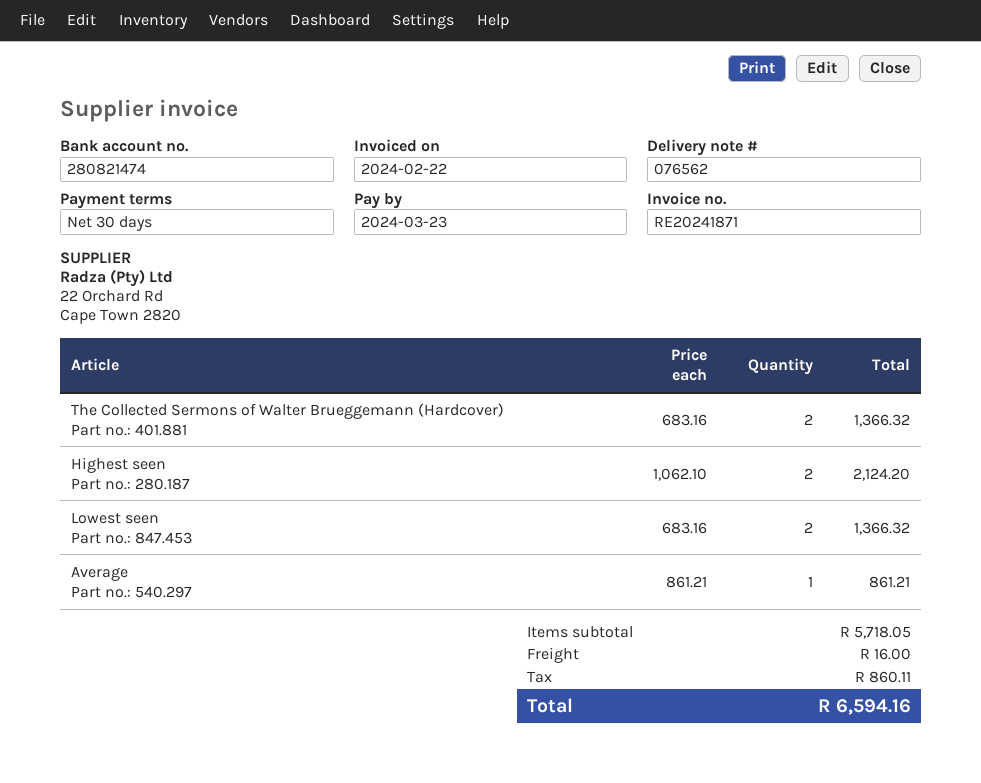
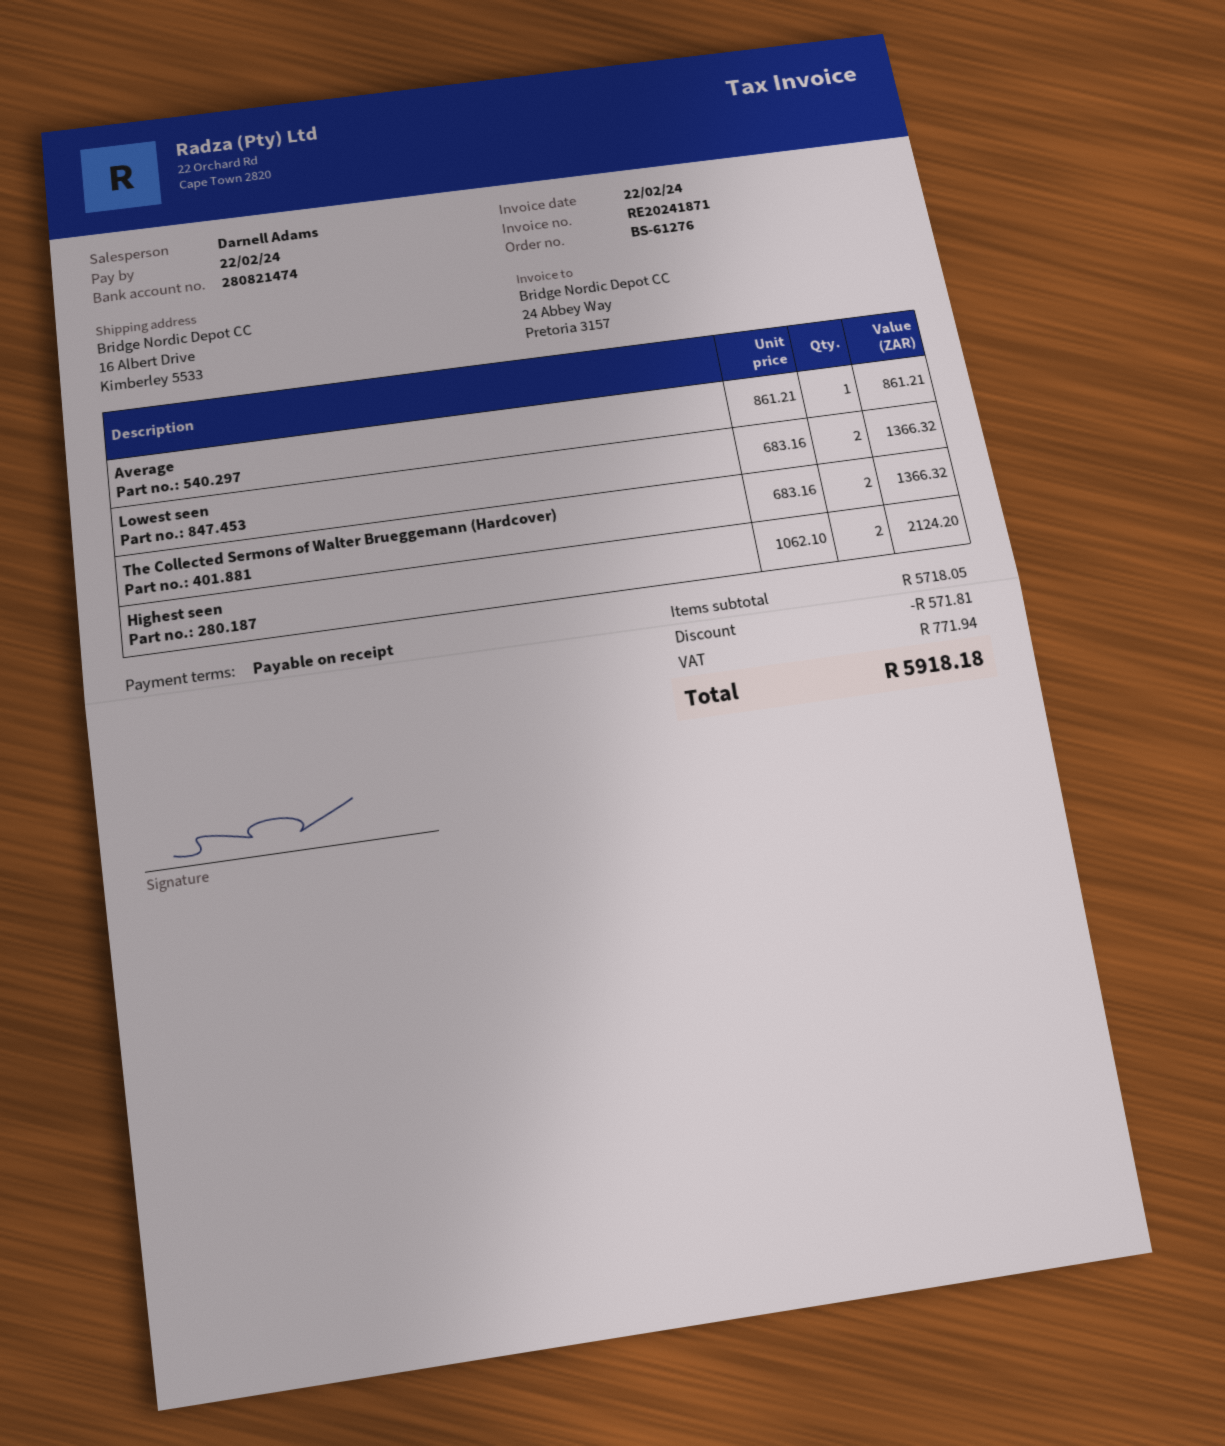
payment terms: 30 days -> on receipt
due date: 2024-03-23 -> 2024-02-22
discount: none -> 571.81
shipping: 16.00 -> none
tax: 860.11 -> 771.94
total: 6594.16 -> 5918.18

